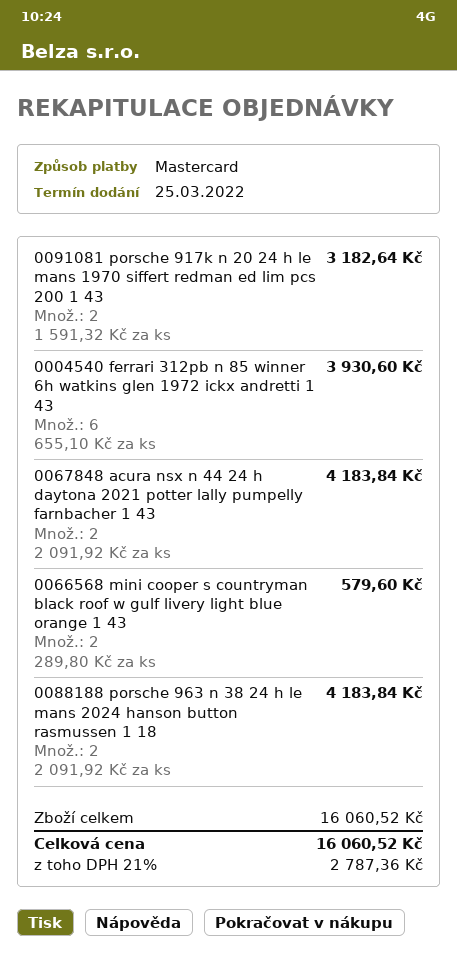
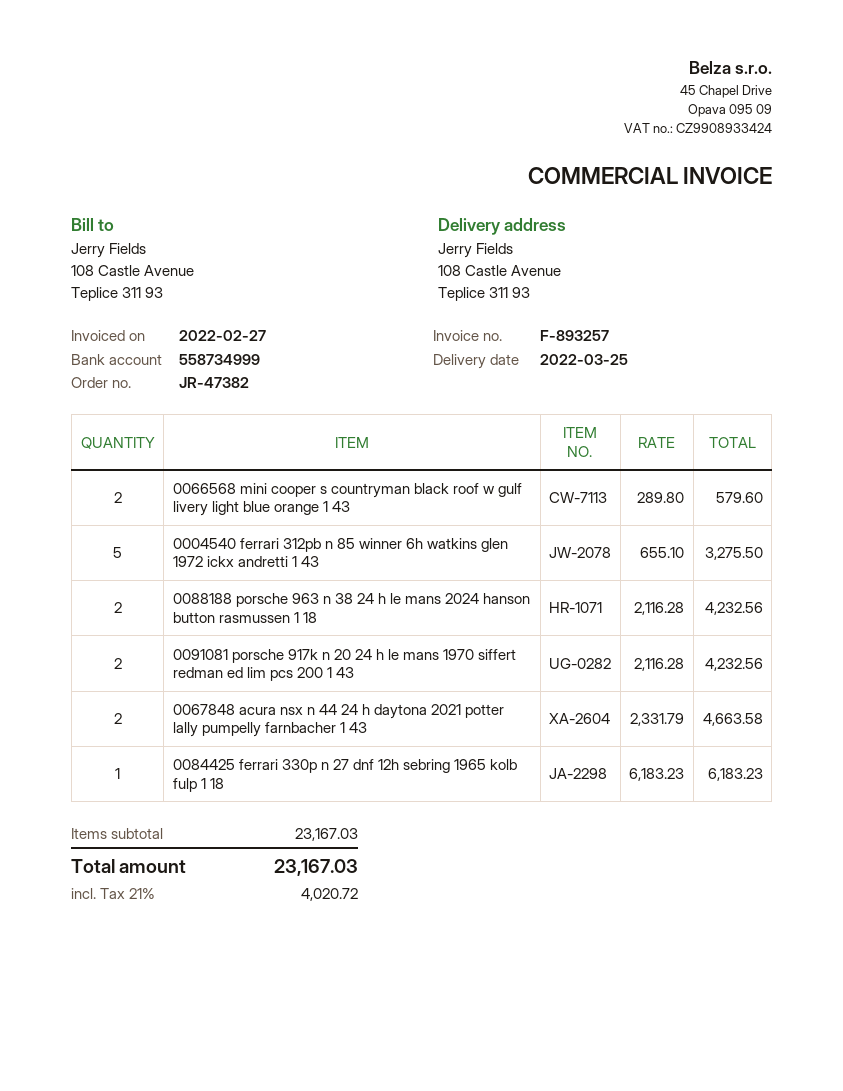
0091081 porsche 917k n 20 24 h le mans 1970 siffert redman ed lim pcs 200 1 43: 2 x 1591.32 = 3182.64 -> 2 x 2116.28 = 4232.56
0004540 ferrari 312pb n 85 winner 6h watkins glen 1972 ickx andretti 1 43: 6 x 655.10 = 3930.60 -> 5 x 655.10 = 3275.50
0067848 acura nsx n 44 24 h daytona 2021 potter lally pumpelly farnbacher 1 43: 2 x 2091.92 = 4183.84 -> 2 x 2331.79 = 4663.58
0088188 porsche 963 n 38 24 h le mans 2024 hanson button rasmussen 1 18: 2 x 2091.92 = 4183.84 -> 2 x 2116.28 = 4232.56
0084425 ferrari 330p n 27 dnf 12h sebring 1965 kolb fulp 1 18: none -> 1 x 6183.23 = 6183.23
subtotal: 16060.52 -> 23167.03
tax: 21% = 2787.36 -> 21% = 4020.72
total: 16060.52 -> 23167.03

